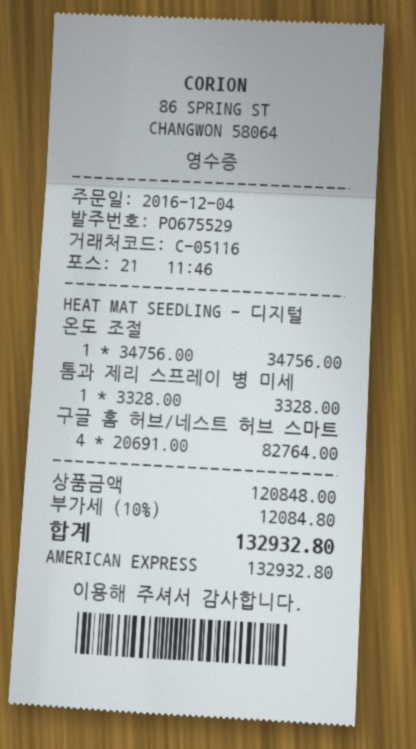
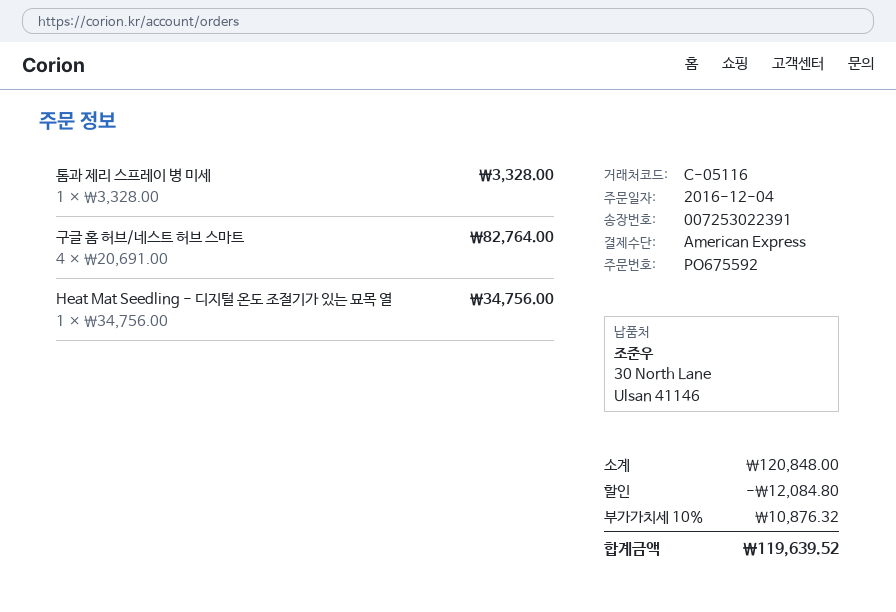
order number: PO675529 -> PO675592
discount: none -> 12084.80
tax: 10% = 12084.80 -> 10% = 10876.32
total: 132932.80 -> 119639.52

